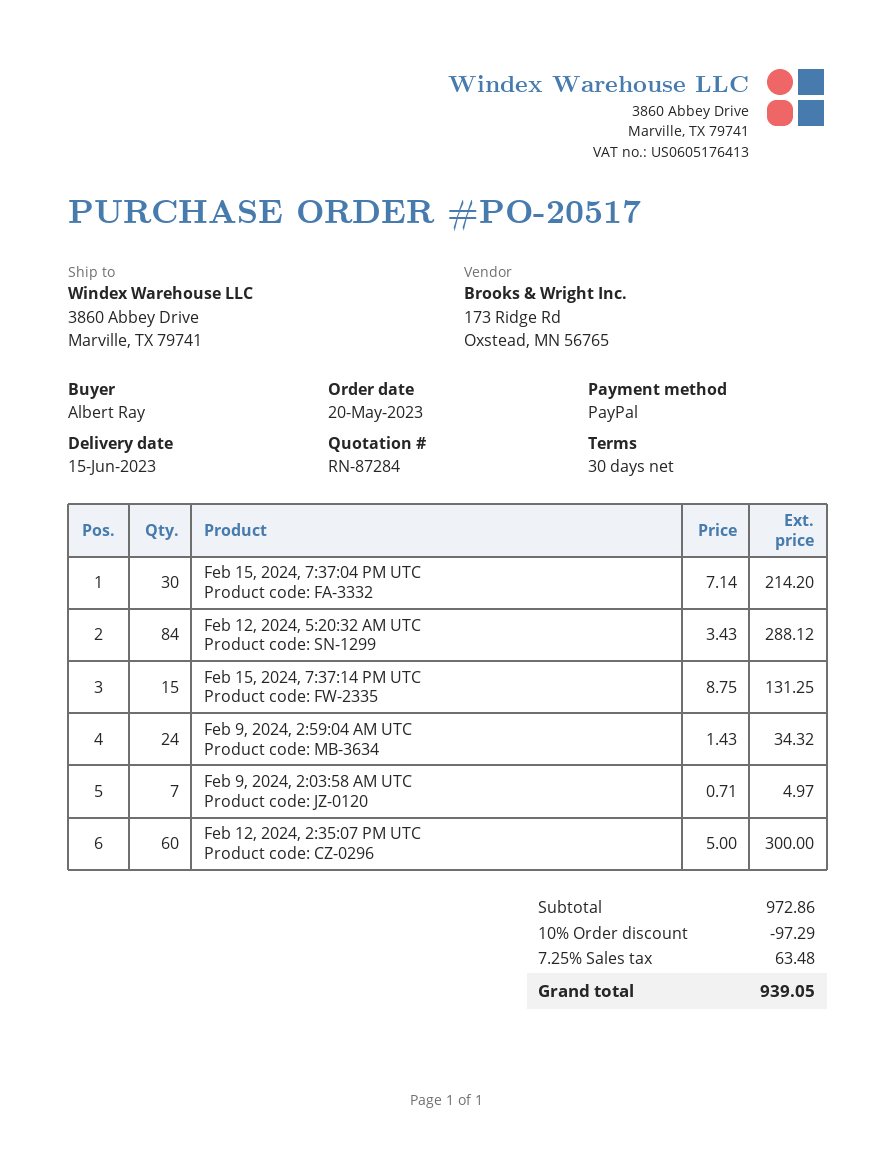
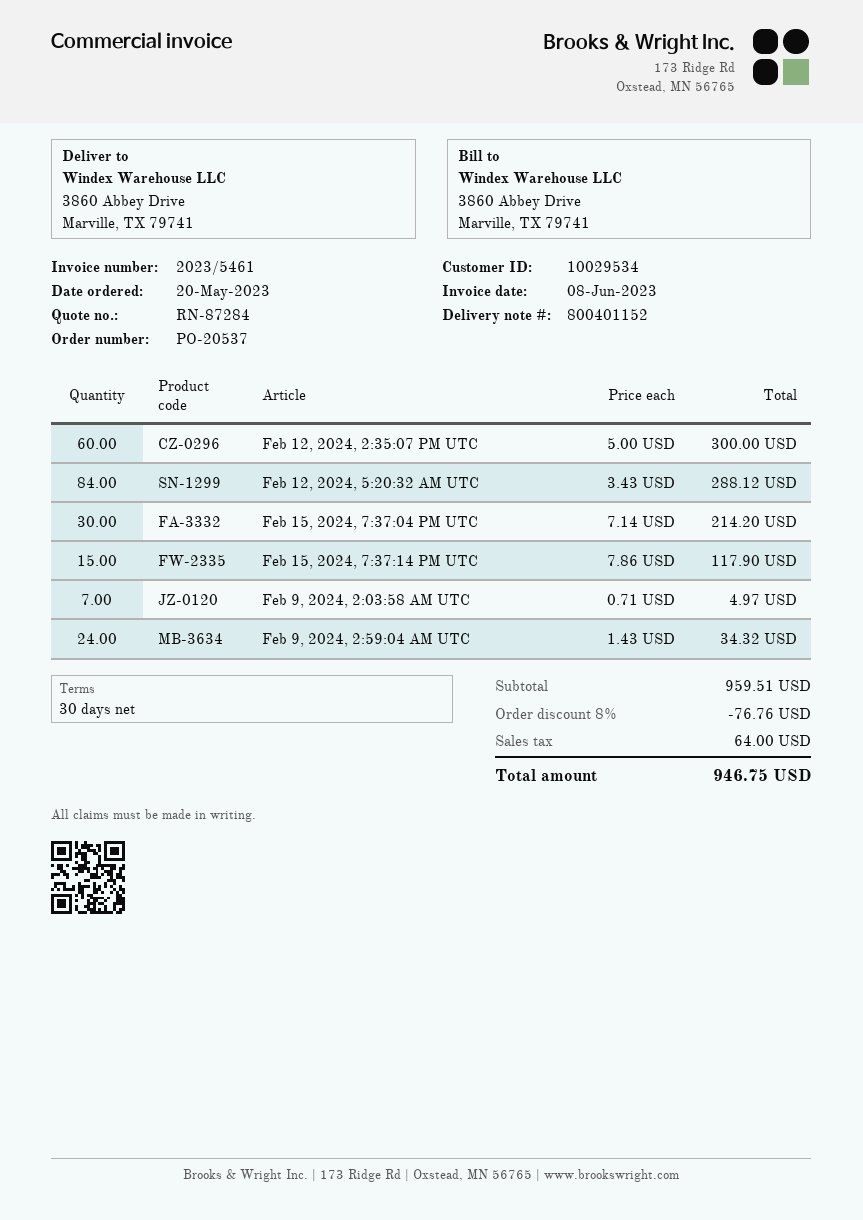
order number: PO-20517 -> PO-20537
Feb 15, 2024, 7:37:14 PM UTC: 15 x 8.75 = 131.25 -> 15 x 7.86 = 117.90
subtotal: 972.86 -> 959.51
discount: 10% = 97.29 -> 8% = 76.76
tax: 63.48 -> 64.00
total: 939.05 -> 946.75

